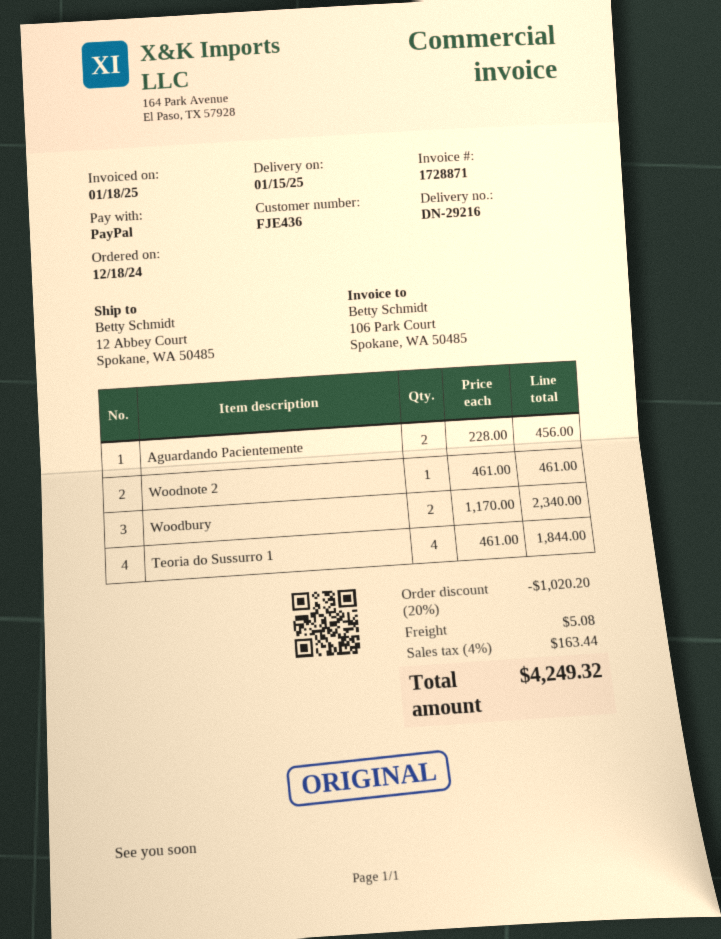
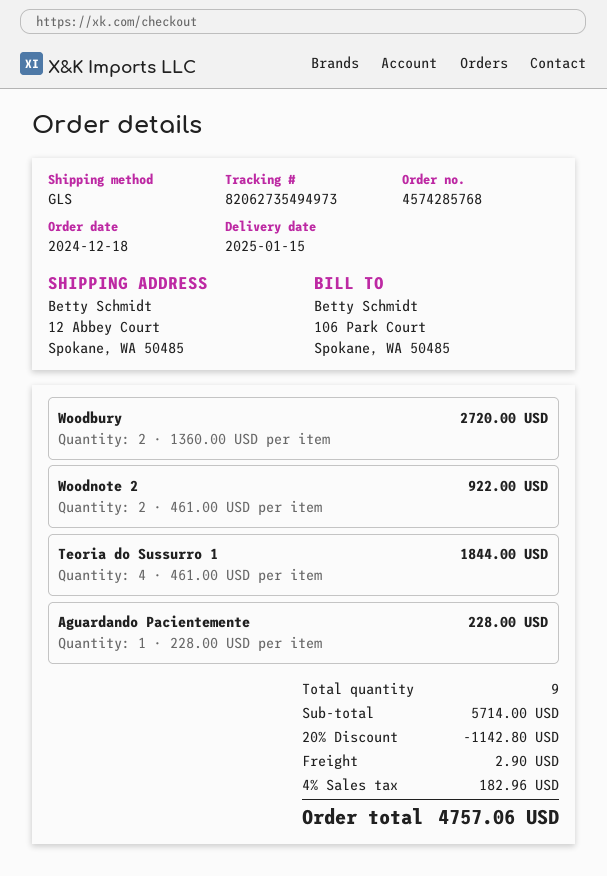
Aguardando Pacientemente: 2 x 228.00 = 456.00 -> 1 x 228.00 = 228.00
Woodnote 2: 1 x 461.00 = 461.00 -> 2 x 461.00 = 922.00
Woodbury: 2 x 1170.00 = 2340.00 -> 2 x 1360.00 = 2720.00
discount: 20% = 1020.20 -> 20% = 1142.80
shipping: 5.08 -> 2.90
tax: 4% = 163.44 -> 4% = 182.96
total: 4249.32 -> 4757.06

